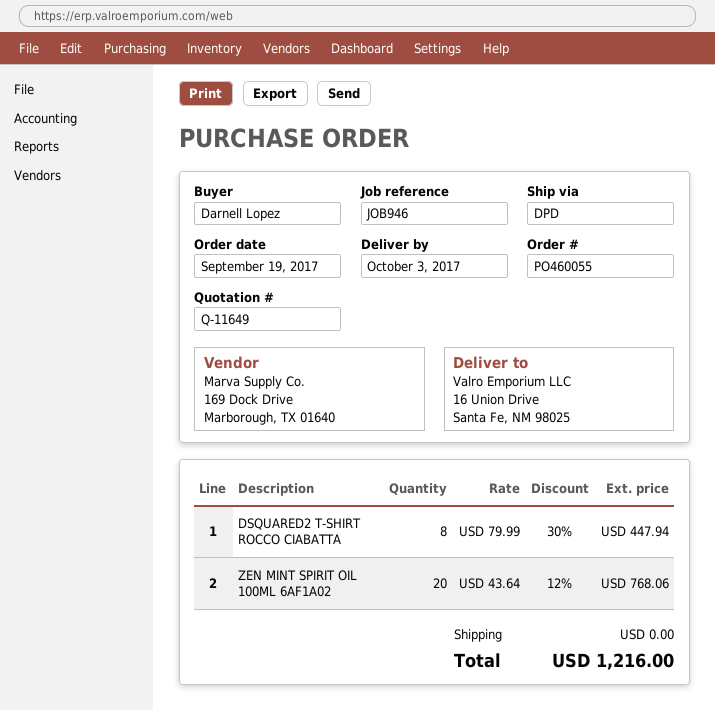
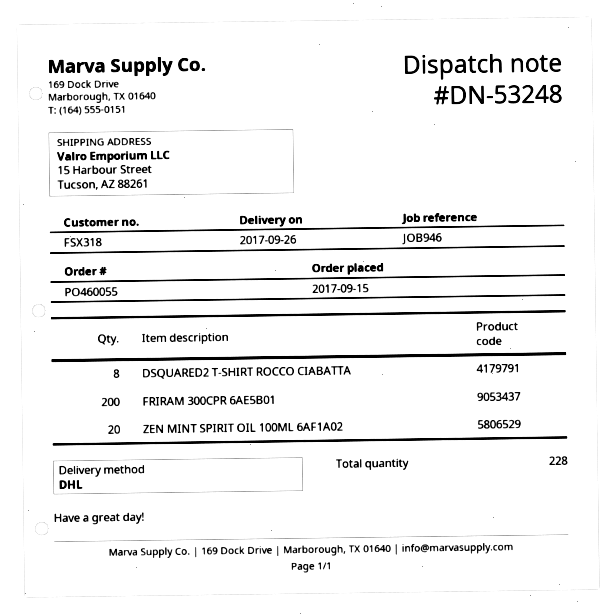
order date: 2017-09-19 -> 2017-09-15
delivery date: 2017-10-03 -> 2017-09-26
shipping method: DPD -> DHL
ship to: 16 Union Drive, Santa Fe, NM 98025 -> 15 Harbour Street, Tucson, AZ 88261
FRIRAM 300CPR 6AE5B01: none -> 200

